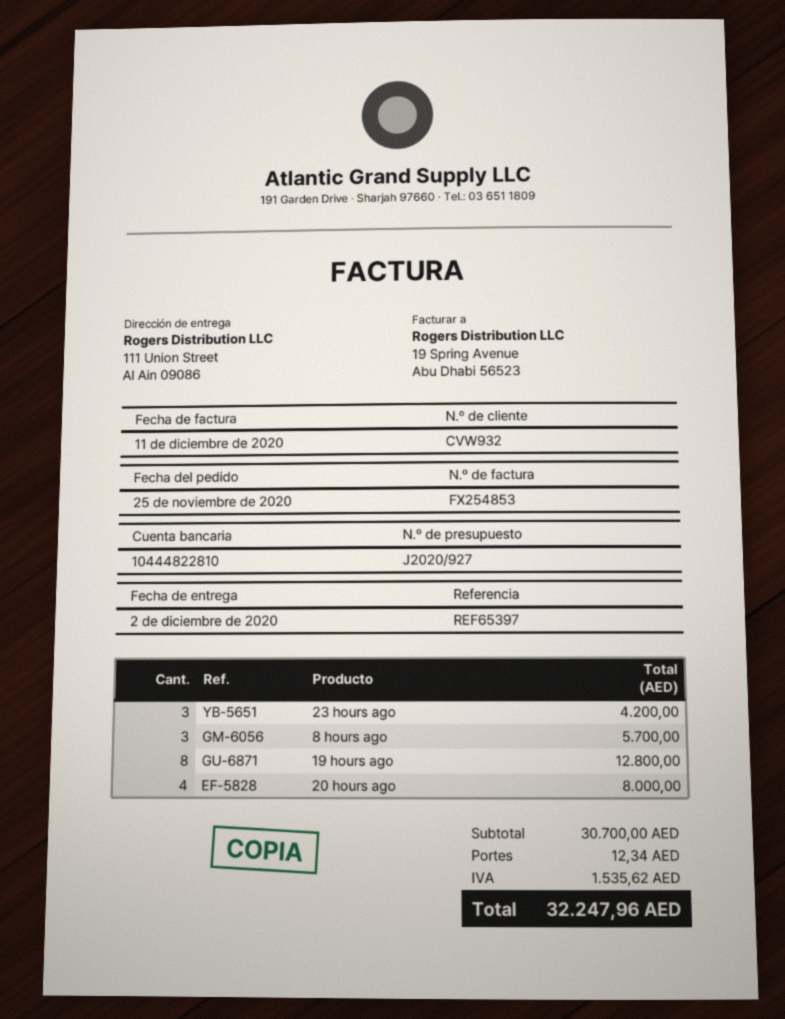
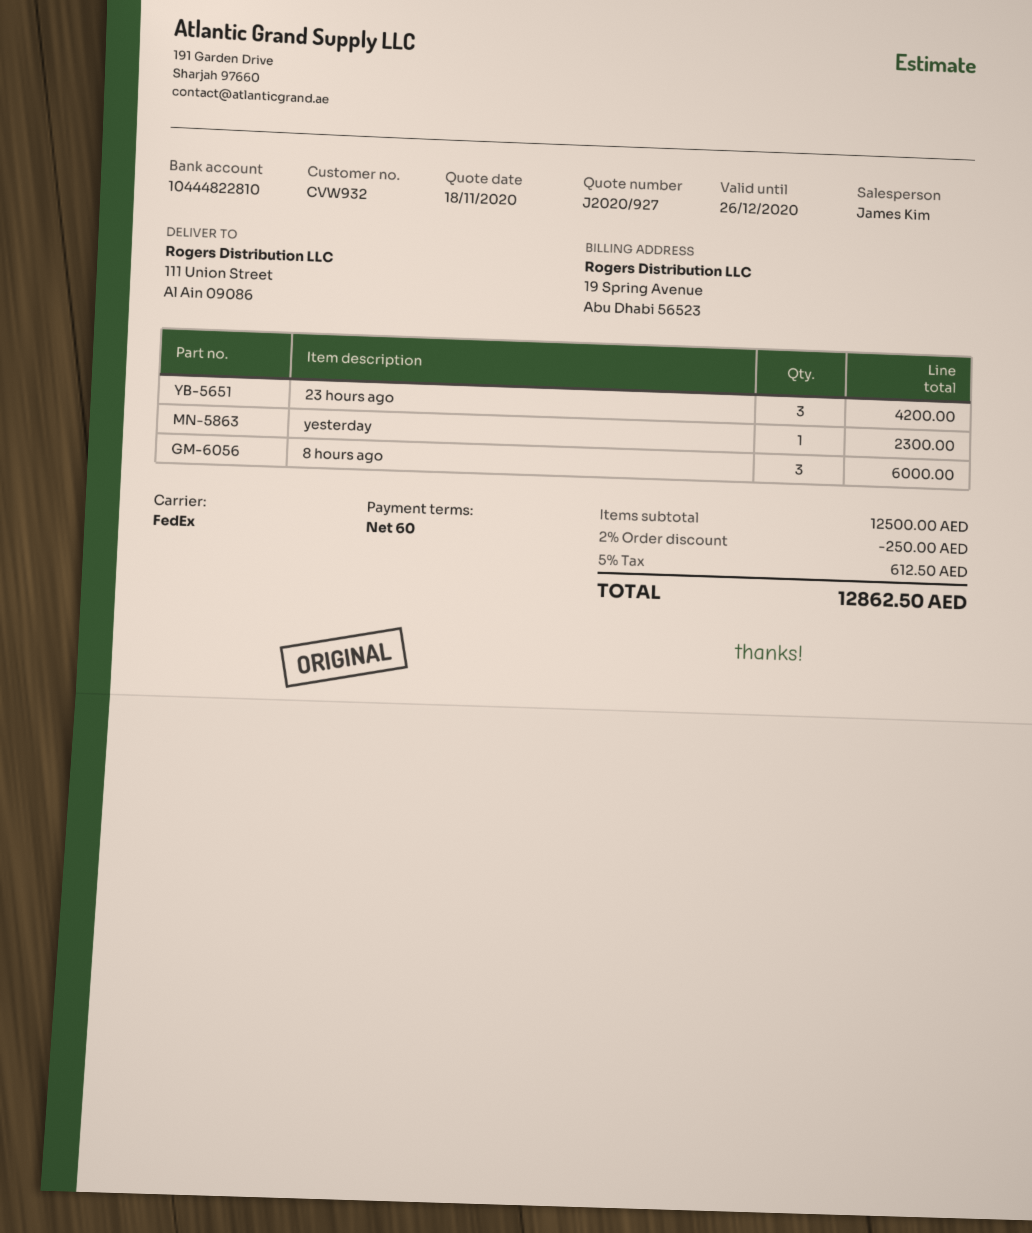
8 hours ago: 3 for 5700.00 -> 3 for 6000.00
19 hours ago: 8 for 12800.00 -> none
20 hours ago: 4 for 8000.00 -> none
yesterday: none -> 1 for 2300.00
subtotal: 30700.00 -> 12500.00
discount: none -> 2% = 250.00
shipping: 12.34 -> none
tax: 1535.62 -> 612.50
total: 32247.96 -> 12862.50

